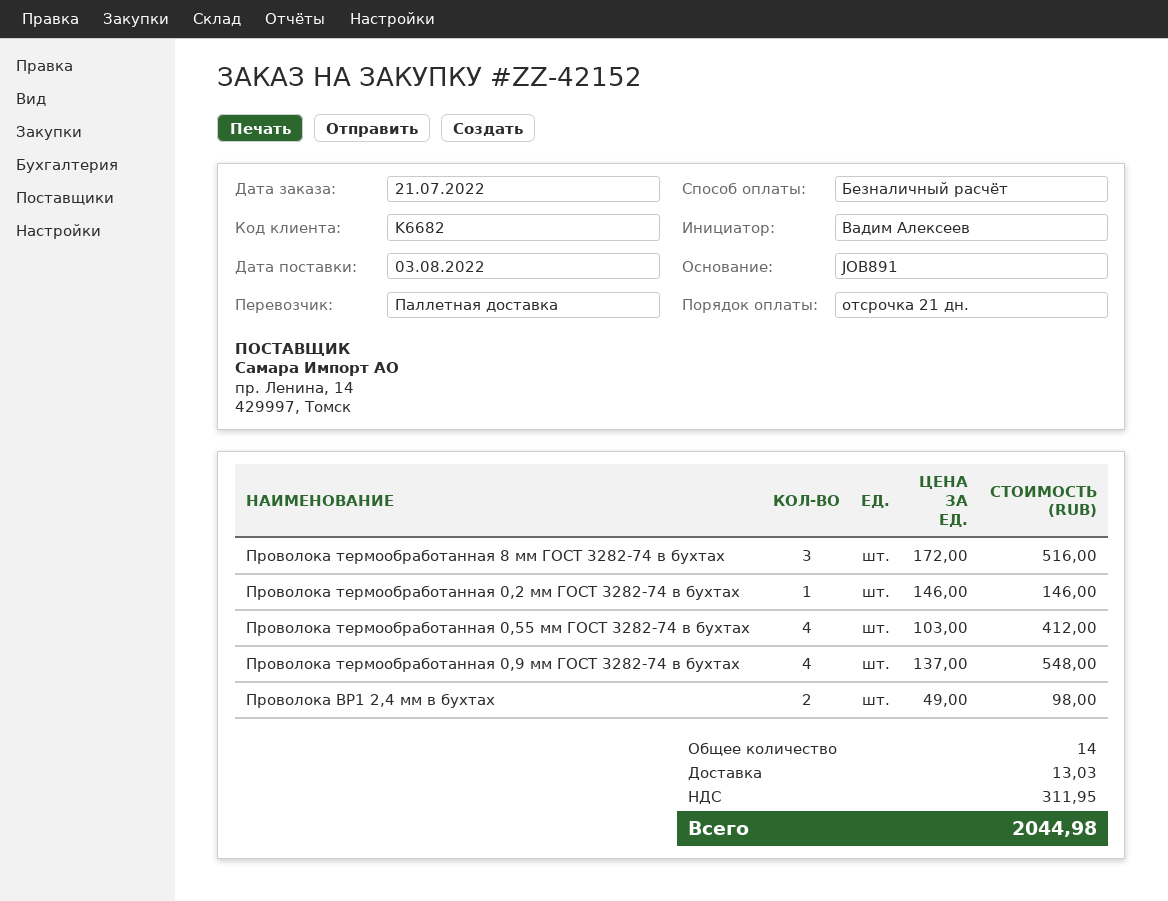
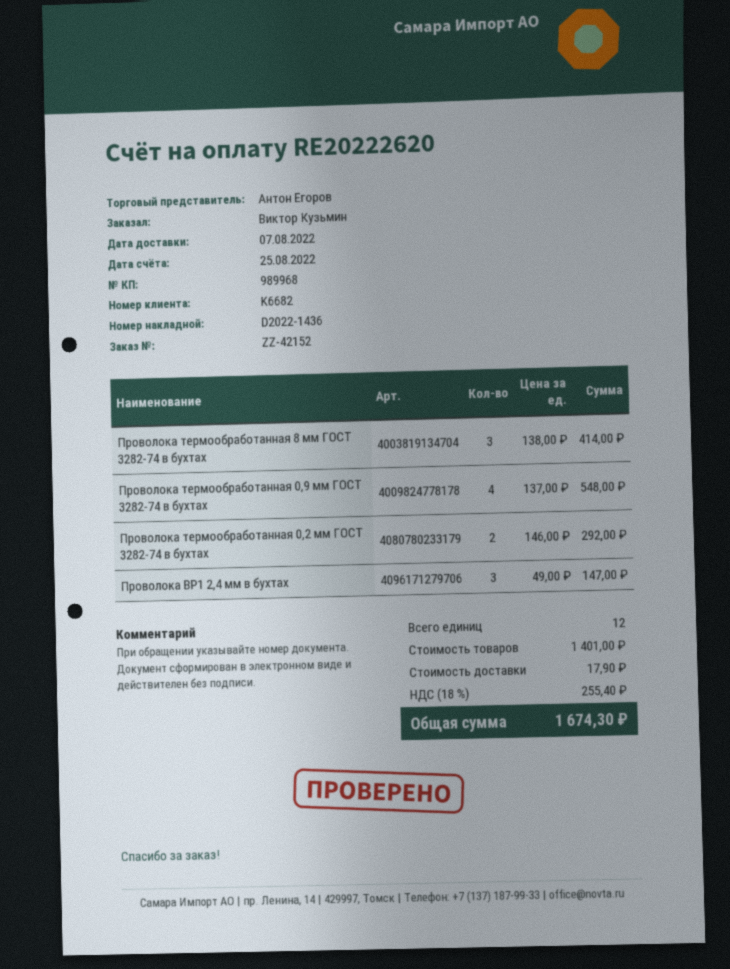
delivery date: 2022-08-03 -> 2022-08-07
ordered by: Вадим Алексеев -> Виктор Кузьмин
Проволока термообработанная 8 мм ГОСТ 3282-74 в бухтах: 3 x 172.00 = 516.00 -> 3 x 138.00 = 414.00
Проволока термообработанная 0,2 мм ГОСТ 3282-74 в бухтах: 1 x 146.00 = 146.00 -> 2 x 146.00 = 292.00
Проволока термообработанная 0,55 мм ГОСТ 3282-74 в бухтах: 4 x 103.00 = 412.00 -> none
Проволока ВР1 2,4 мм в бухтах: 2 x 49.00 = 98.00 -> 3 x 49.00 = 147.00
total quantity: 14 -> 12
shipping: 13.03 -> 17.90
tax: 311.95 -> 255.40
total: 2044.98 -> 1674.30

